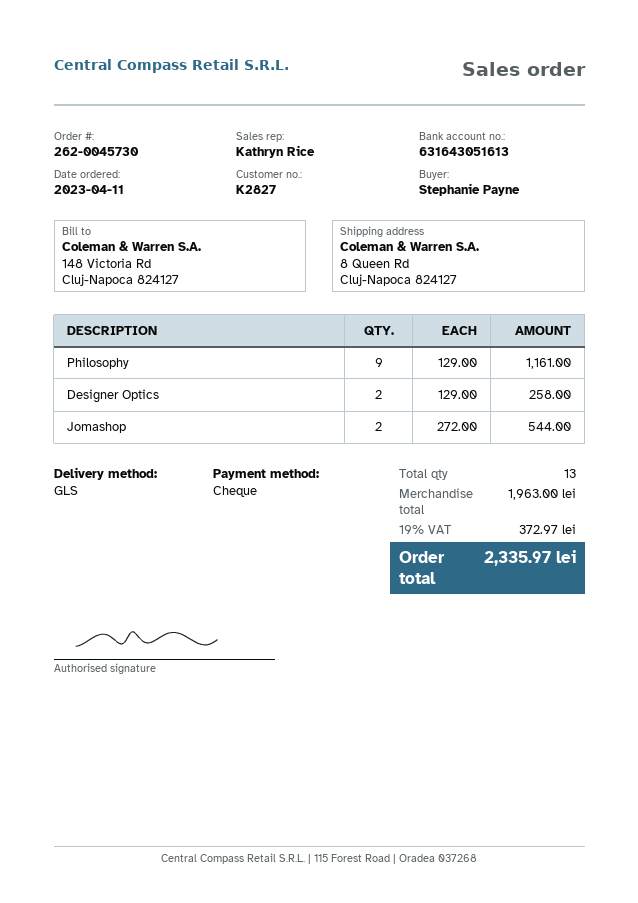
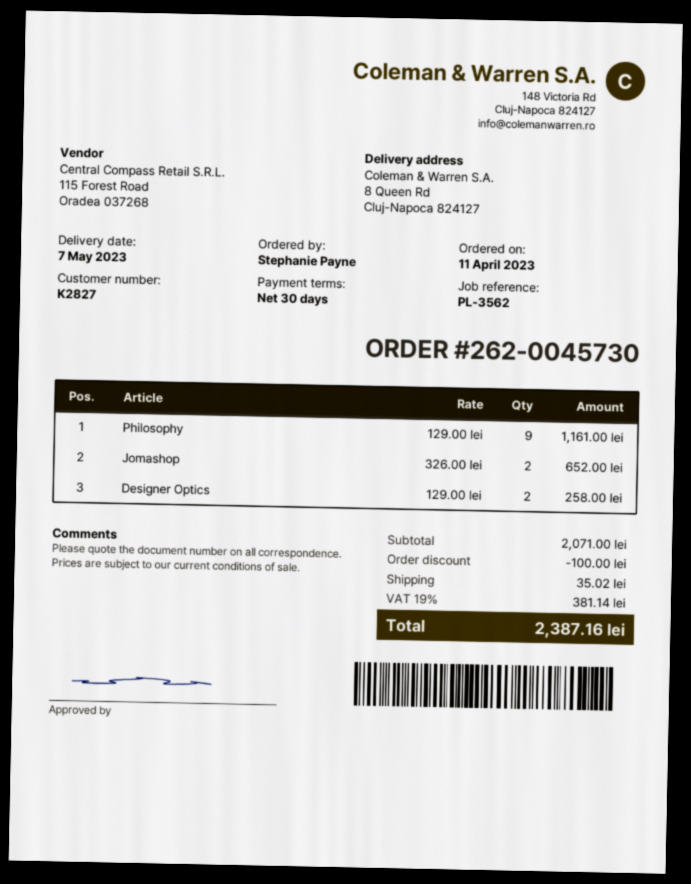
Jomashop: 2 x 272.00 = 544.00 -> 2 x 326.00 = 652.00
subtotal: 1963.00 -> 2071.00
discount: none -> 100.00
shipping: none -> 35.02
tax: 19% = 372.97 -> 19% = 381.14
total: 2335.97 -> 2387.16

